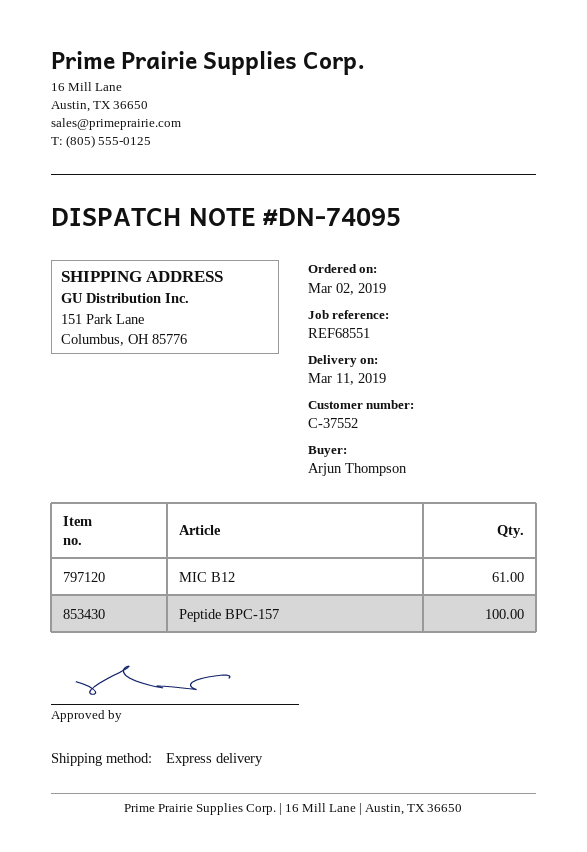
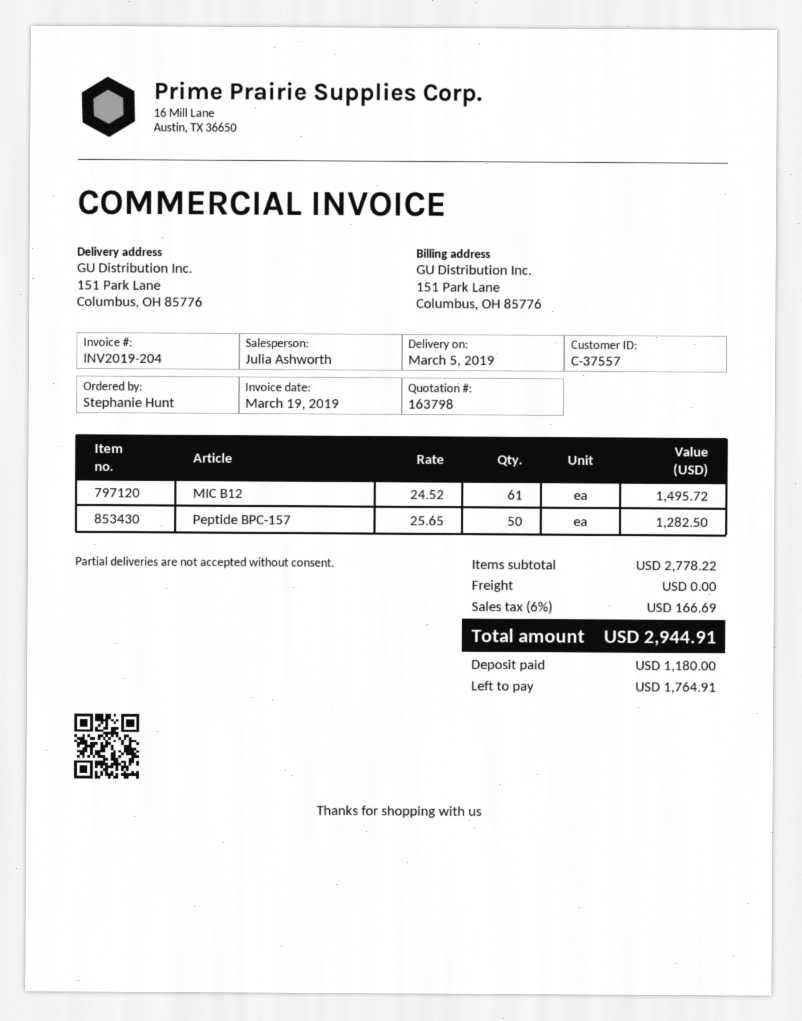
delivery date: 2019-03-11 -> 2019-03-05
customer number: C-37552 -> C-37557
ordered by: Arjun Thompson -> Stephanie Hunt
Peptide BPC-157: 100 -> 50

